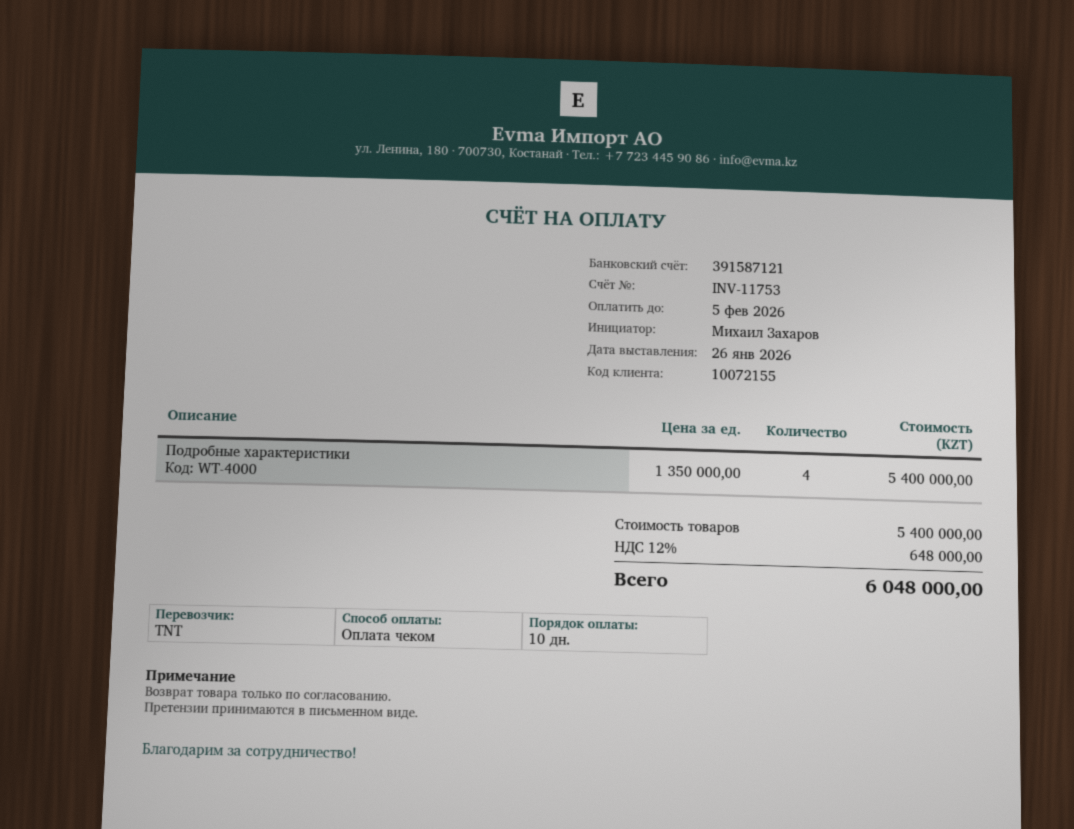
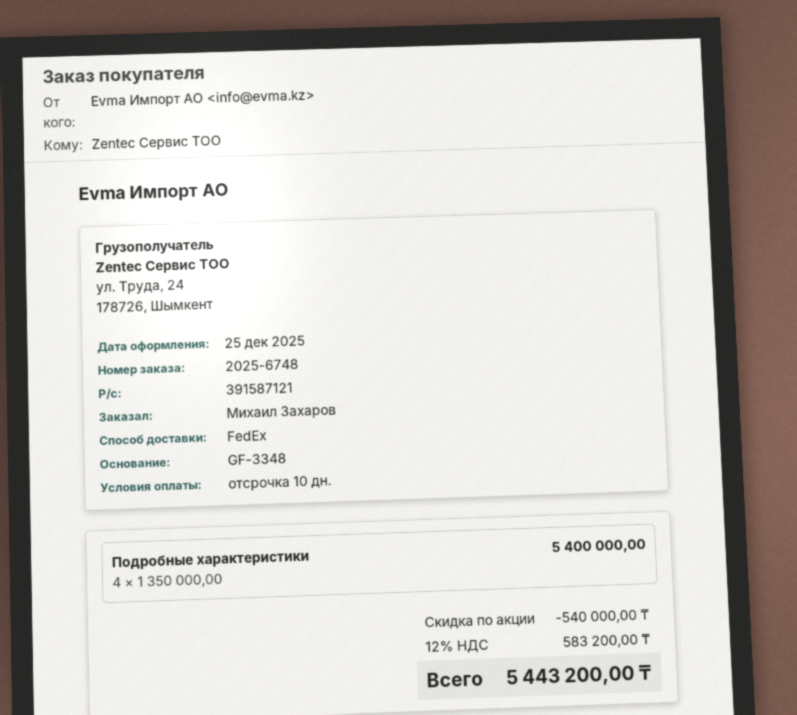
shipping method: TNT -> FedEx
discount: none -> 540000.00
tax: 12% = 648000.00 -> 12% = 583200.00
total: 6048000.00 -> 5443200.00

